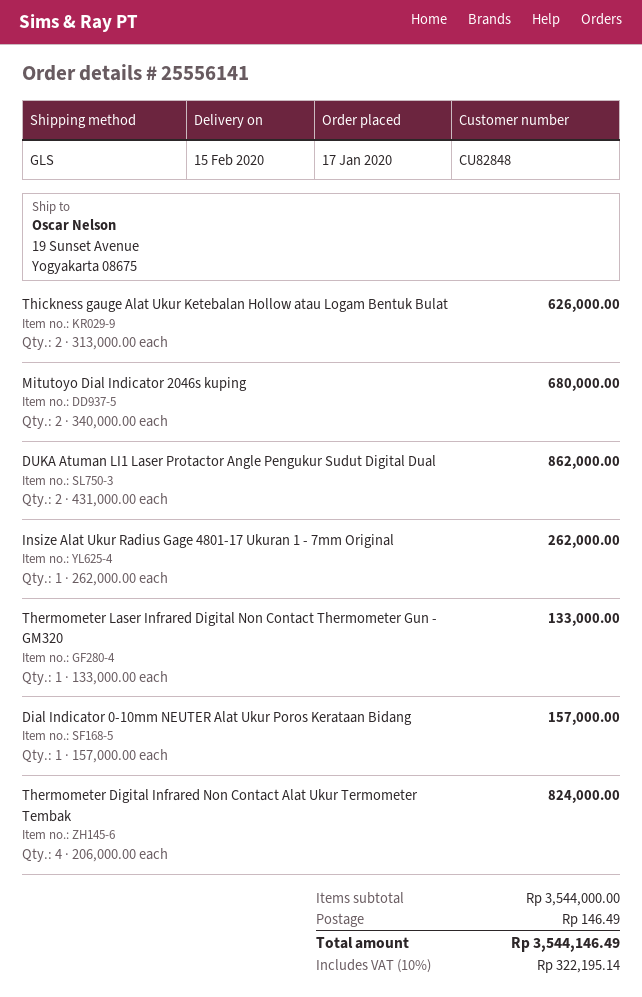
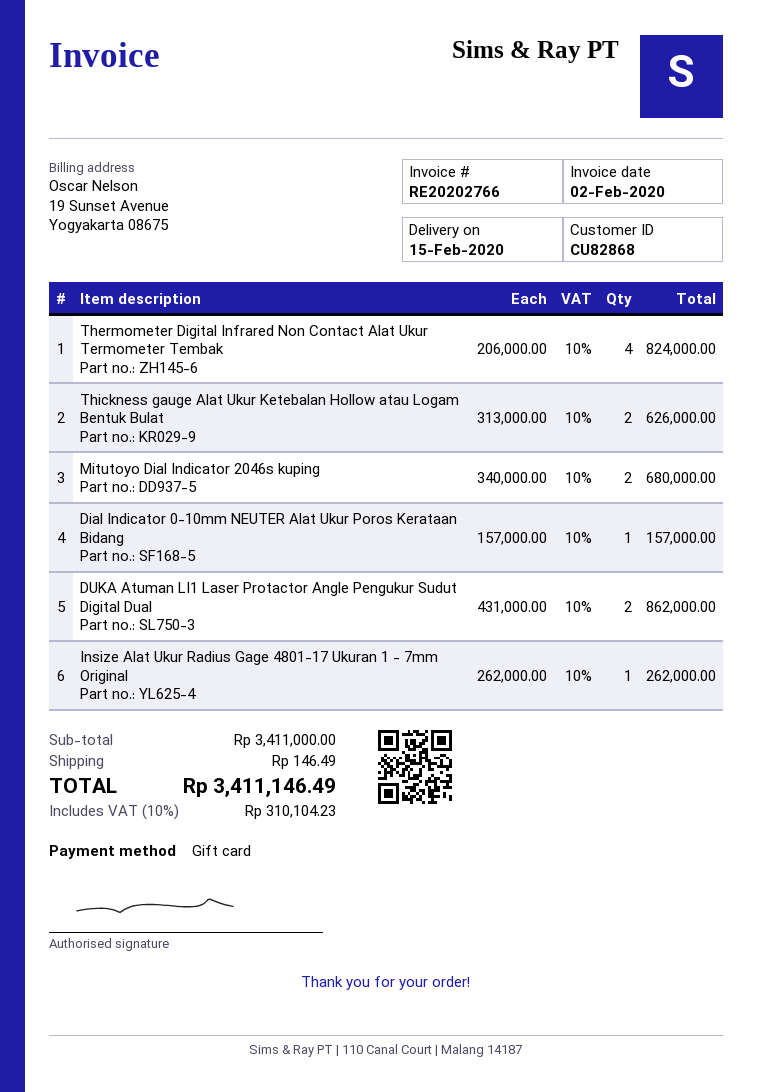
customer number: CU82848 -> CU82868
Thermometer Laser Infrared Digital Non Contact Thermometer Gun - GM320: 1 x 133000.00 = 133000.00 -> none
subtotal: 3544000.00 -> 3411000.00
tax: 10% = 322195.14 -> 10% = 310104.23
total: 3544146.49 -> 3411146.49

